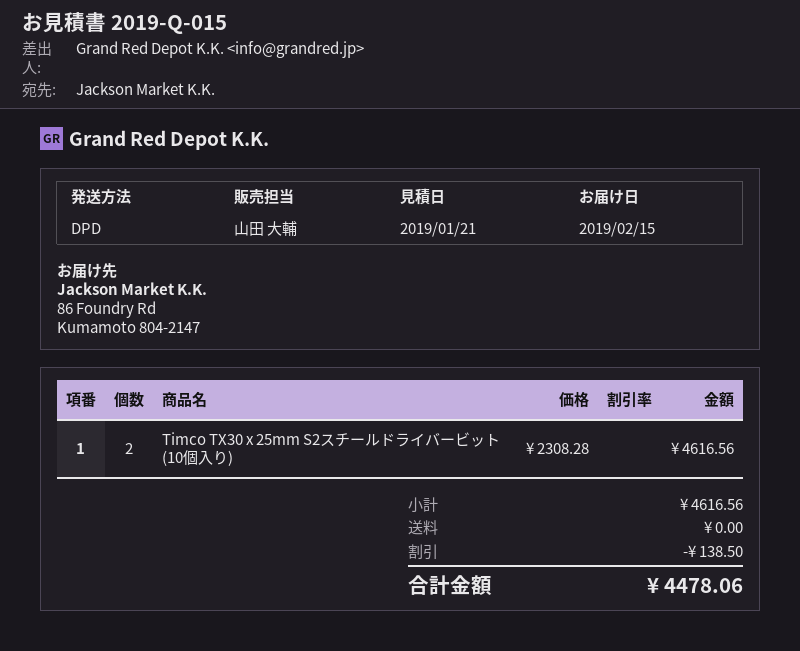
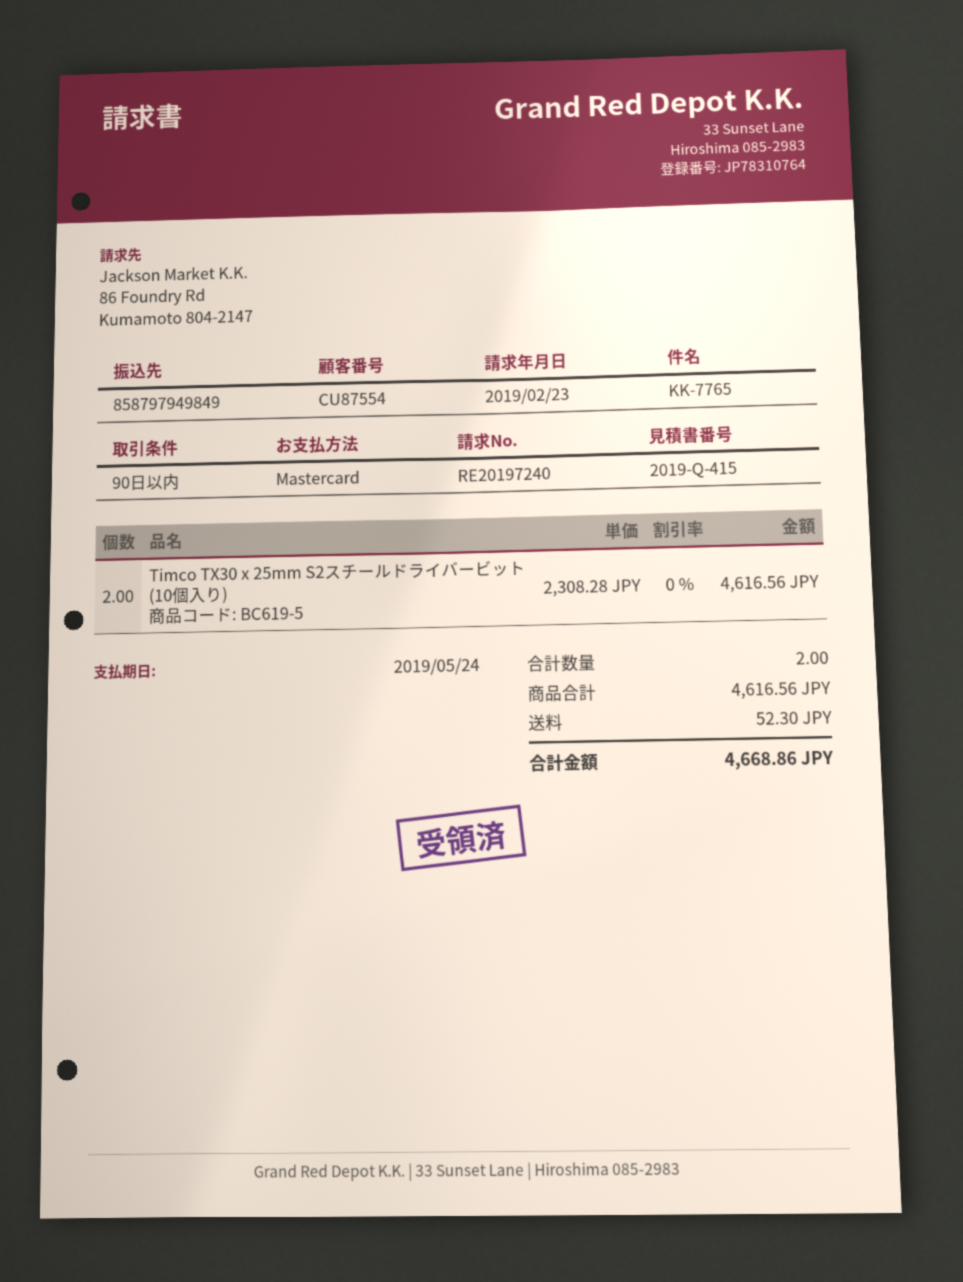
quote number: 2019-Q-015 -> 2019-Q-415
discount: 138.50 -> none
shipping: 0.00 -> 52.30
total: 4478.06 -> 4668.86

